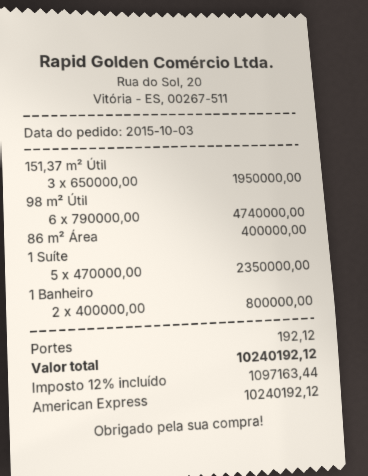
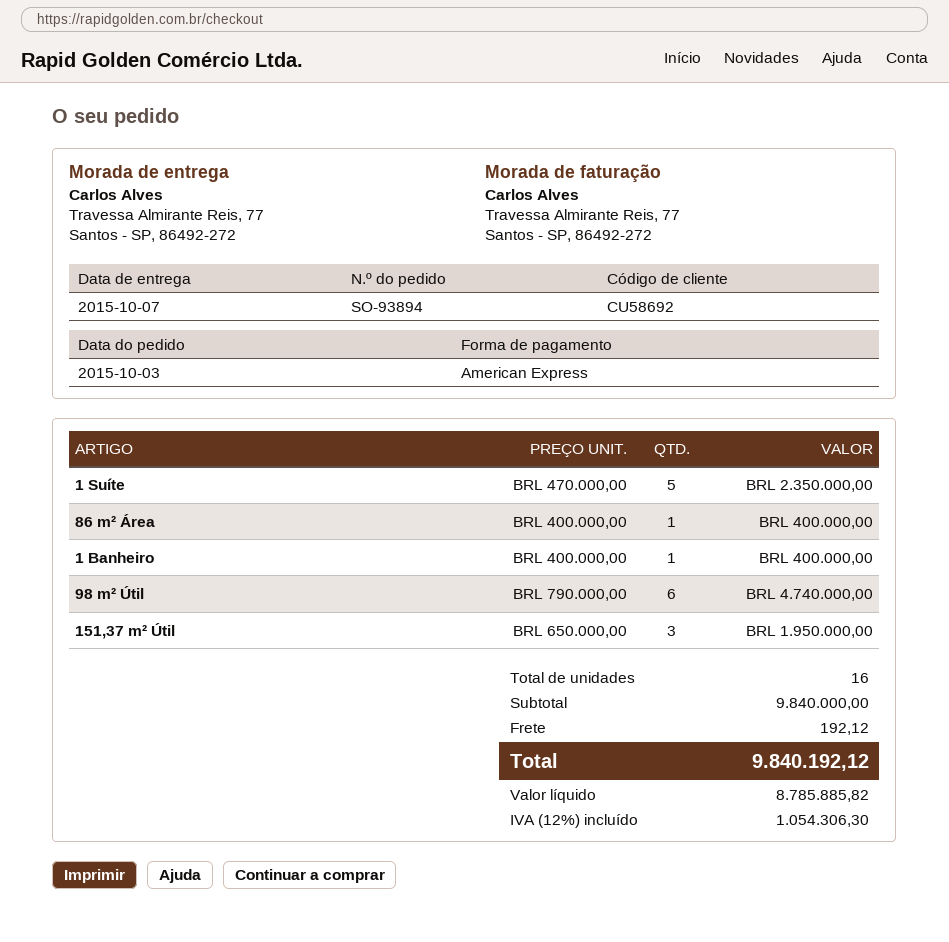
1 Banheiro: 2 x 400000.00 = 800000.00 -> 1 x 400000.00 = 400000.00
tax: 12% = 1097163.44 -> 12% = 1054306.30
total: 10240192.12 -> 9840192.12

